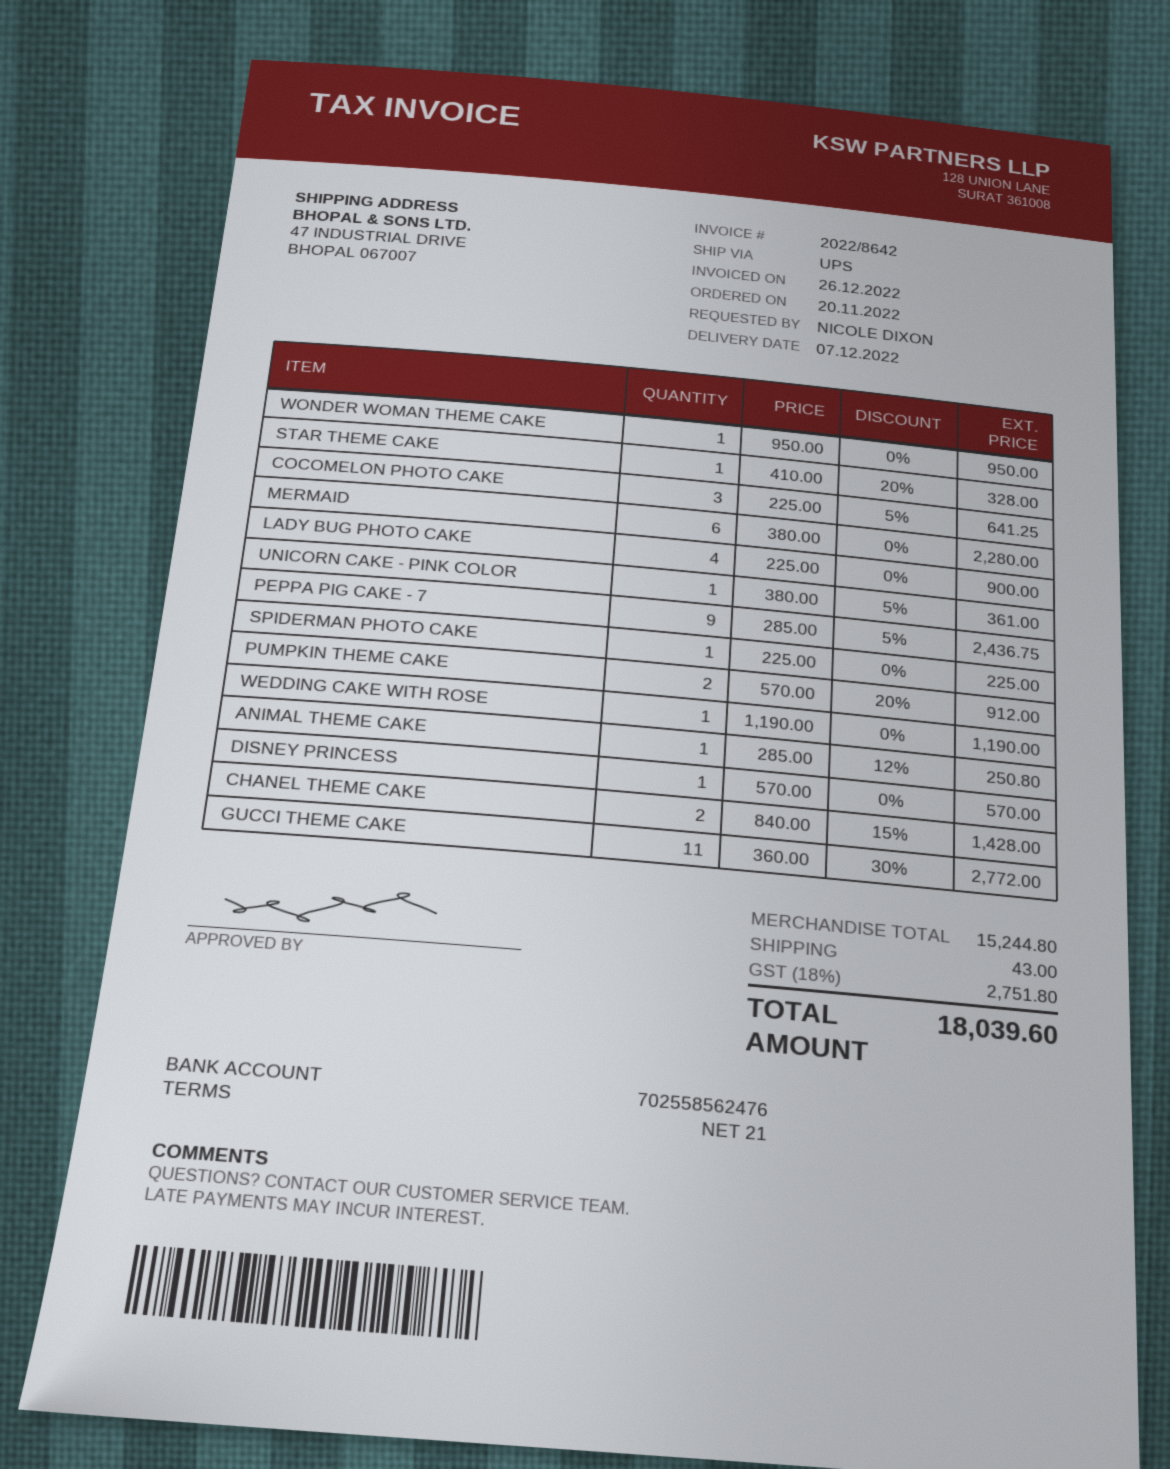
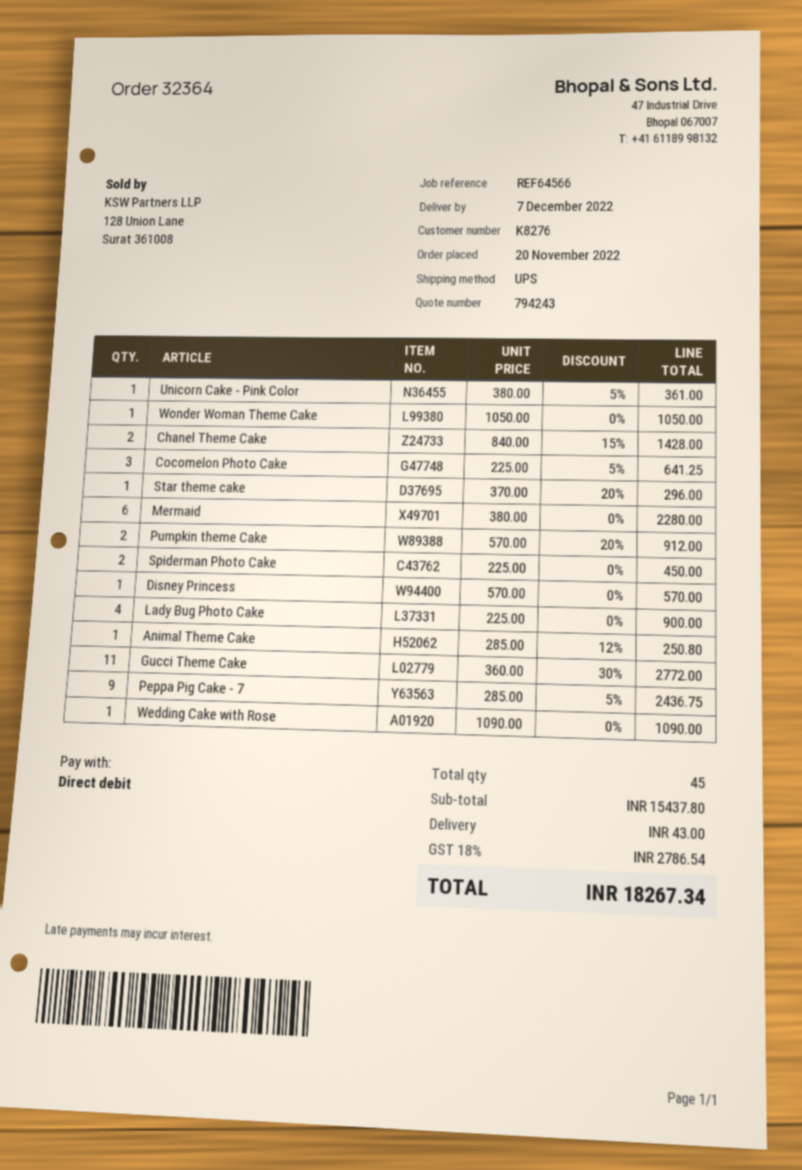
WONDER WOMAN THEME CAKE: 1 x 950.00 = 950.00 -> 1 x 1050.00 = 1050.00
STAR THEME CAKE: 1 x 410.00 - 20% = 328.00 -> 1 x 370.00 - 20% = 296.00
SPIDERMAN PHOTO CAKE: 1 x 225.00 = 225.00 -> 2 x 225.00 = 450.00
WEDDING CAKE WITH ROSE: 1 x 1190.00 = 1190.00 -> 1 x 1090.00 = 1090.00
subtotal: 15244.80 -> 15437.80
tax: 18% = 2751.80 -> 18% = 2786.54
total: 18039.60 -> 18267.34

